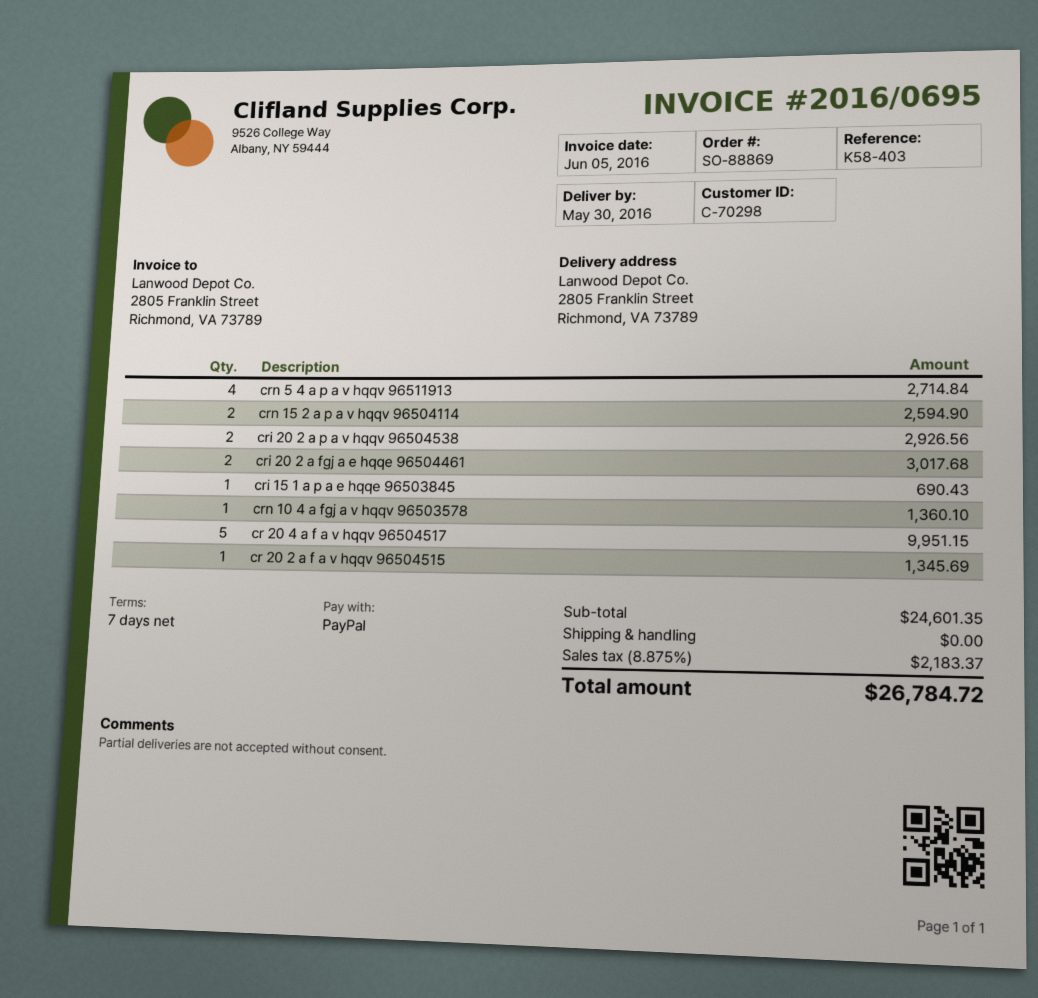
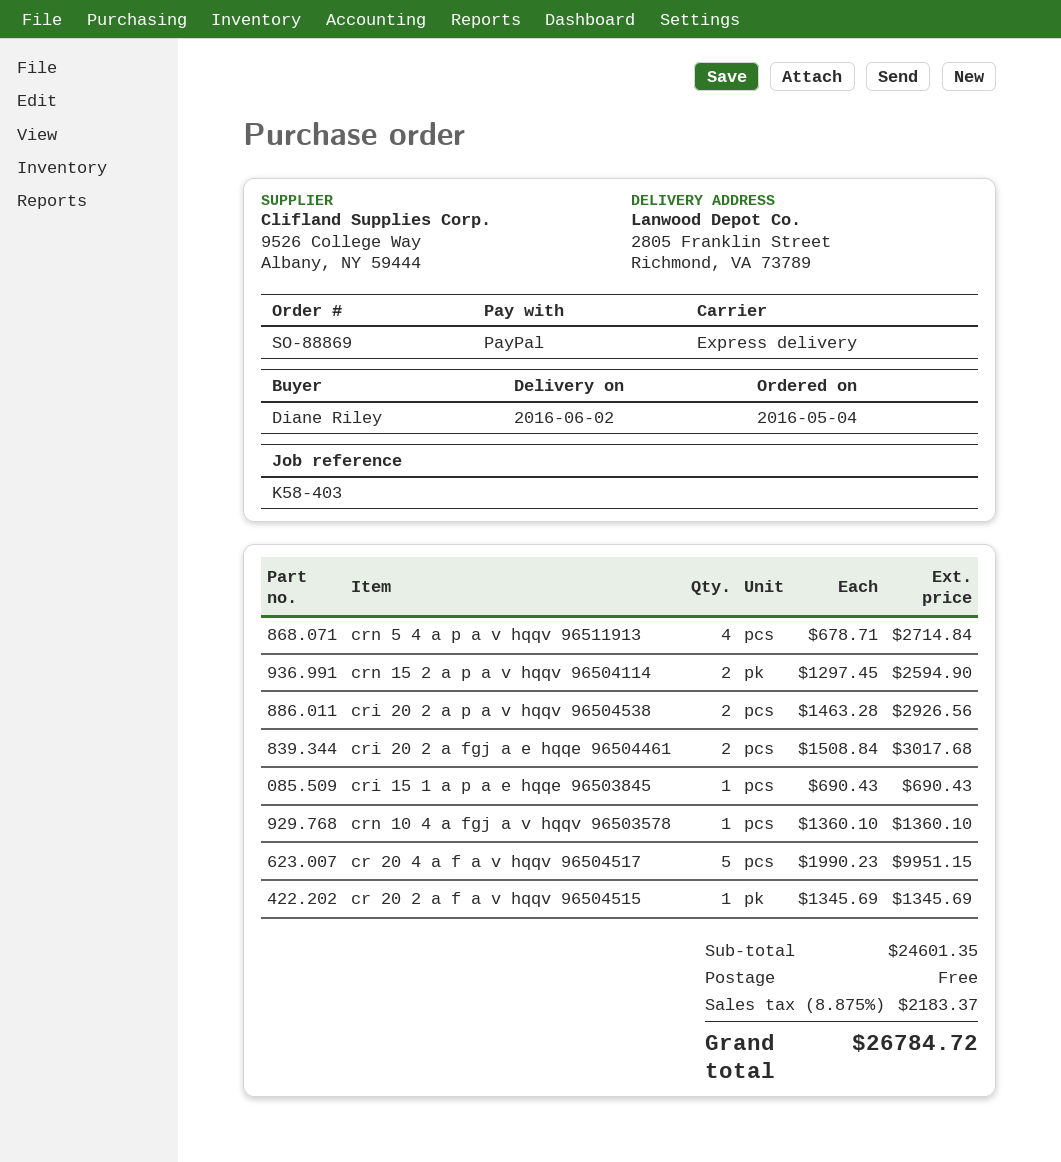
delivery date: 2016-05-30 -> 2016-06-02

